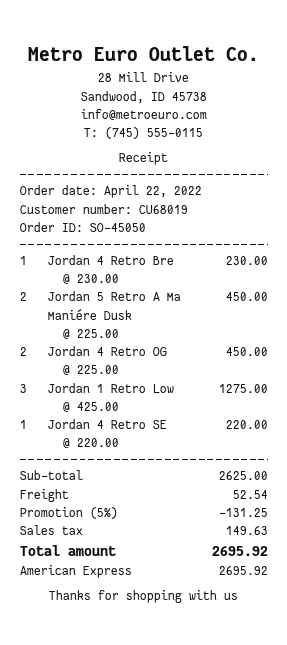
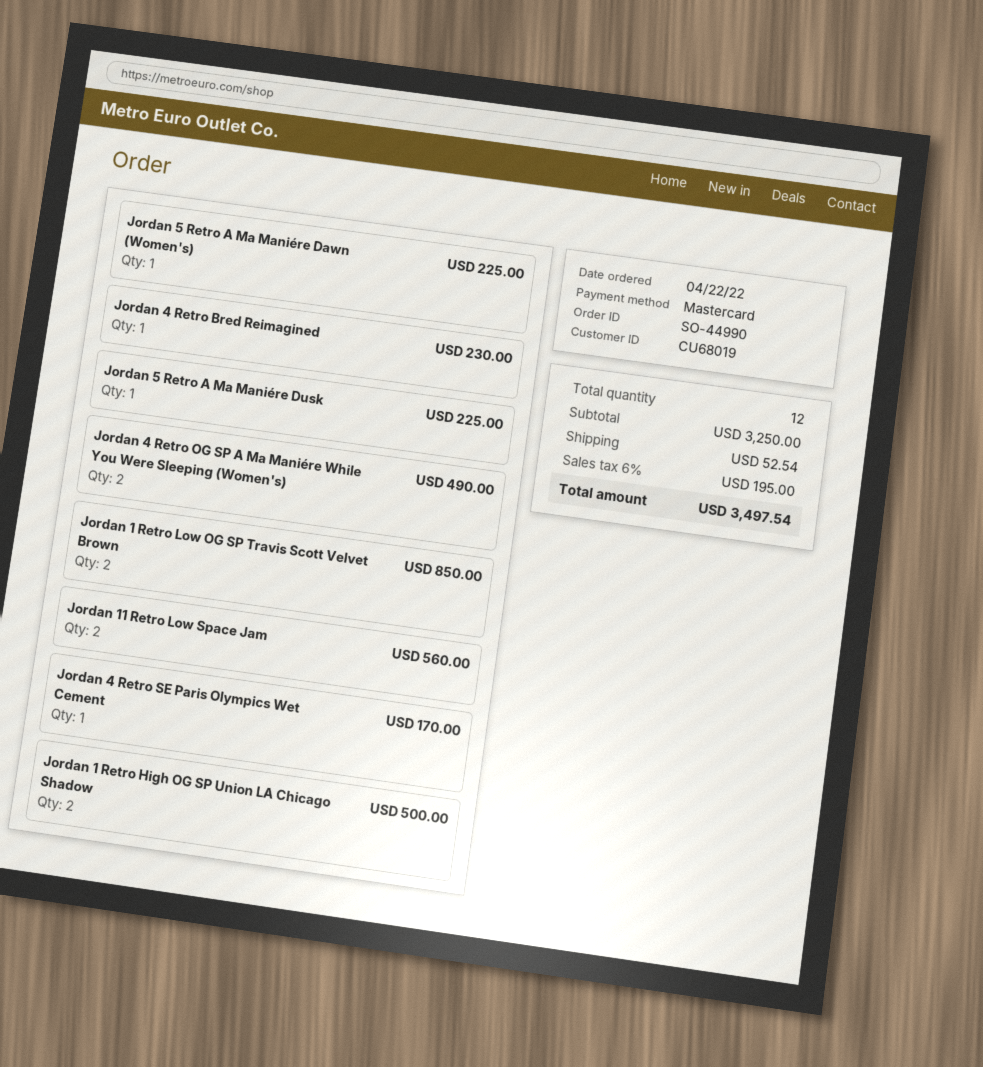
order number: SO-45050 -> SO-44990
payment method: American Express -> Mastercard
Jordan 5 Retro A Ma Maniére Dusk: 2 for 450.00 -> 1 for 225.00
Jordan 4 Retro OG: 2 for 450.00 -> 2 for 490.00
Jordan 1 Retro Low: 3 for 1275.00 -> 2 for 850.00
Jordan 4 Retro SE: 1 for 220.00 -> 1 for 170.00
Jordan 5 Retro A Ma Maniére Dawn (Women's): none -> 1 for 225.00
Jordan 11 Retro Low Space Jam: none -> 2 for 560.00
Jordan 1 Retro High OG SP Union LA Chicago Shadow: none -> 2 for 500.00
subtotal: 2625.00 -> 3250.00
discount: 5% = 131.25 -> none
tax: 149.63 -> 195.00
total: 2695.92 -> 3497.54

